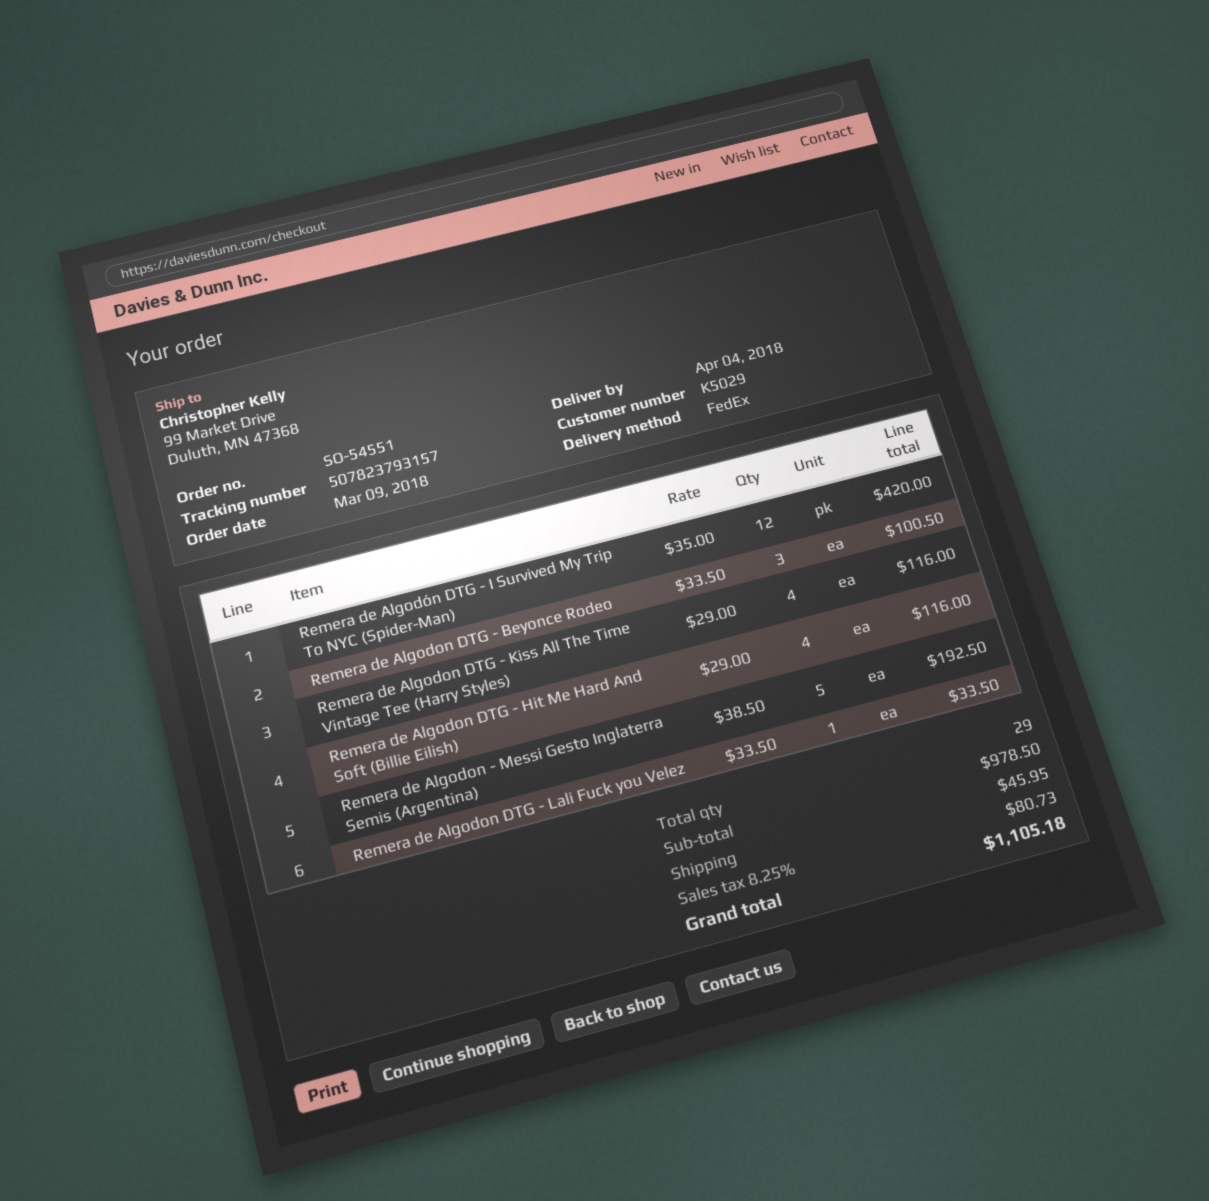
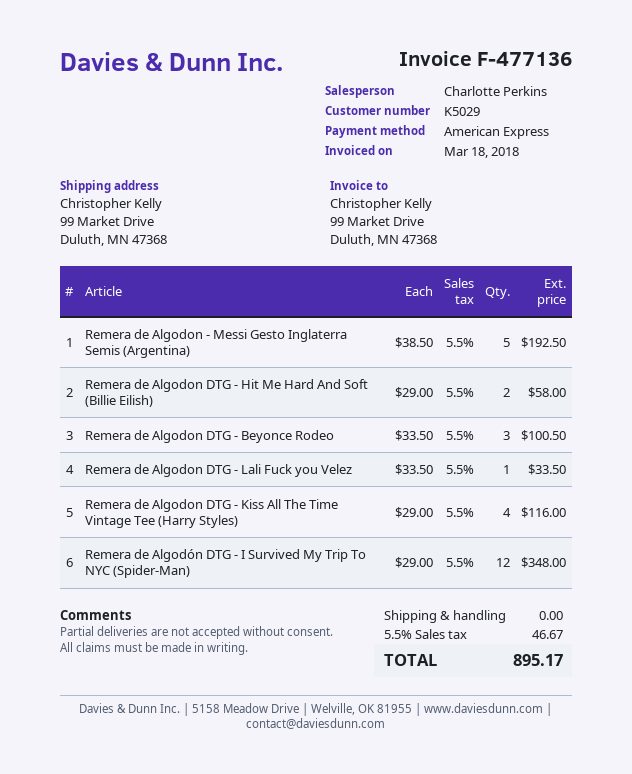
Remera de Algodón DTG - I Survived My Trip To NYC (Spider-Man): 12 x 35.00 = 420.00 -> 12 x 29.00 = 348.00
Remera de Algodon DTG - Hit Me Hard And Soft (Billie Eilish): 4 x 29.00 = 116.00 -> 2 x 29.00 = 58.00
shipping: 45.95 -> 0.00
tax: 8.25% = 80.73 -> 5.5% = 46.67
total: 1105.18 -> 895.17

